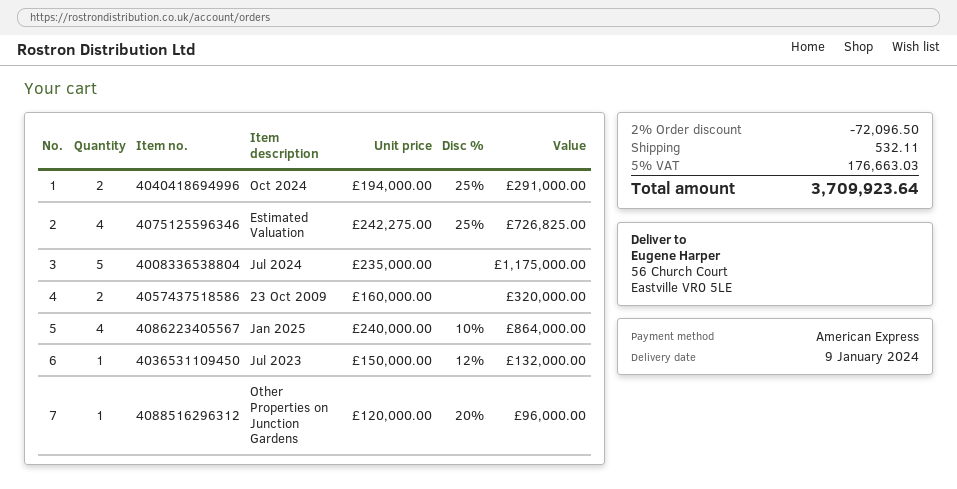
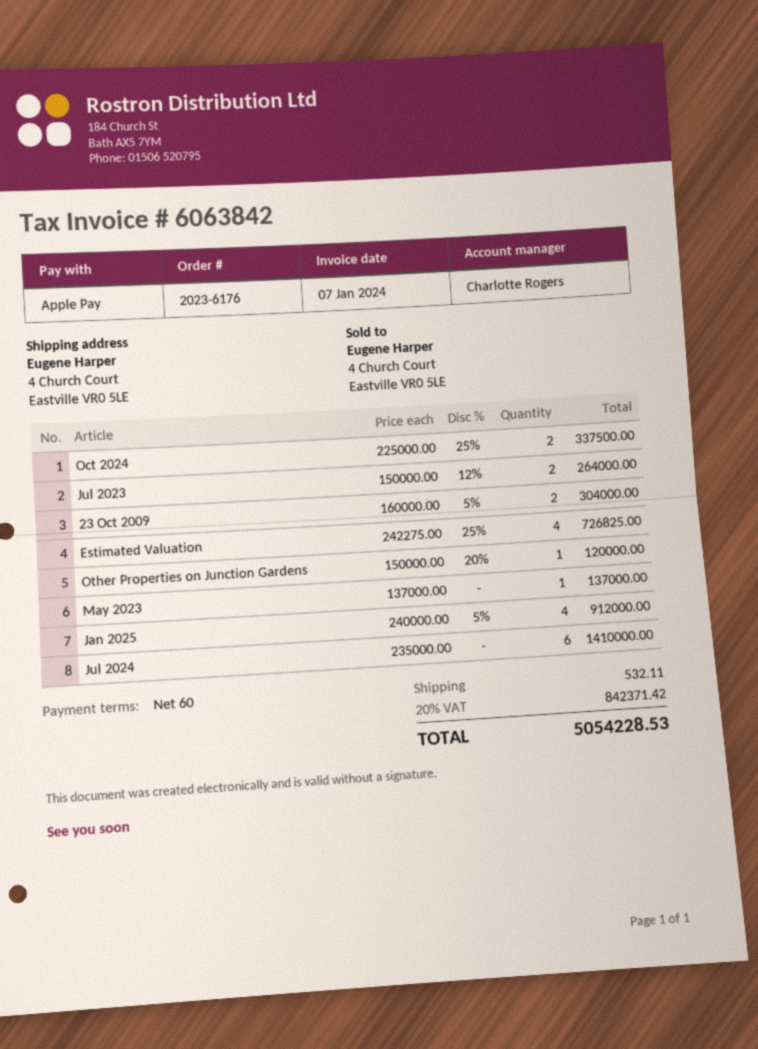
payment method: American Express -> Apple Pay
ship to: 56 Church Court, Eastville VR0 5LE -> 4 Church Court, Eastville VR0 5LE
Oct 2024: 2 x 194000.00 - 25% = 291000.00 -> 2 x 225000.00 - 25% = 337500.00
Jul 2024: 5 x 235000.00 = 1175000.00 -> 6 x 235000.00 = 1410000.00
23 Oct 2009: 2 x 160000.00 = 320000.00 -> 2 x 160000.00 - 5% = 304000.00
Jan 2025: 4 x 240000.00 - 10% = 864000.00 -> 4 x 240000.00 - 5% = 912000.00
Jul 2023: 1 x 150000.00 - 12% = 132000.00 -> 2 x 150000.00 - 12% = 264000.00
Other Properties on Junction Gardens: 1 x 120000.00 - 20% = 96000.00 -> 1 x 150000.00 - 20% = 120000.00
May 2023: none -> 1 x 137000.00 = 137000.00
discount: 2% = 72096.50 -> none
tax: 5% = 176663.03 -> 20% = 842371.42
total: 3709923.64 -> 5054228.53

